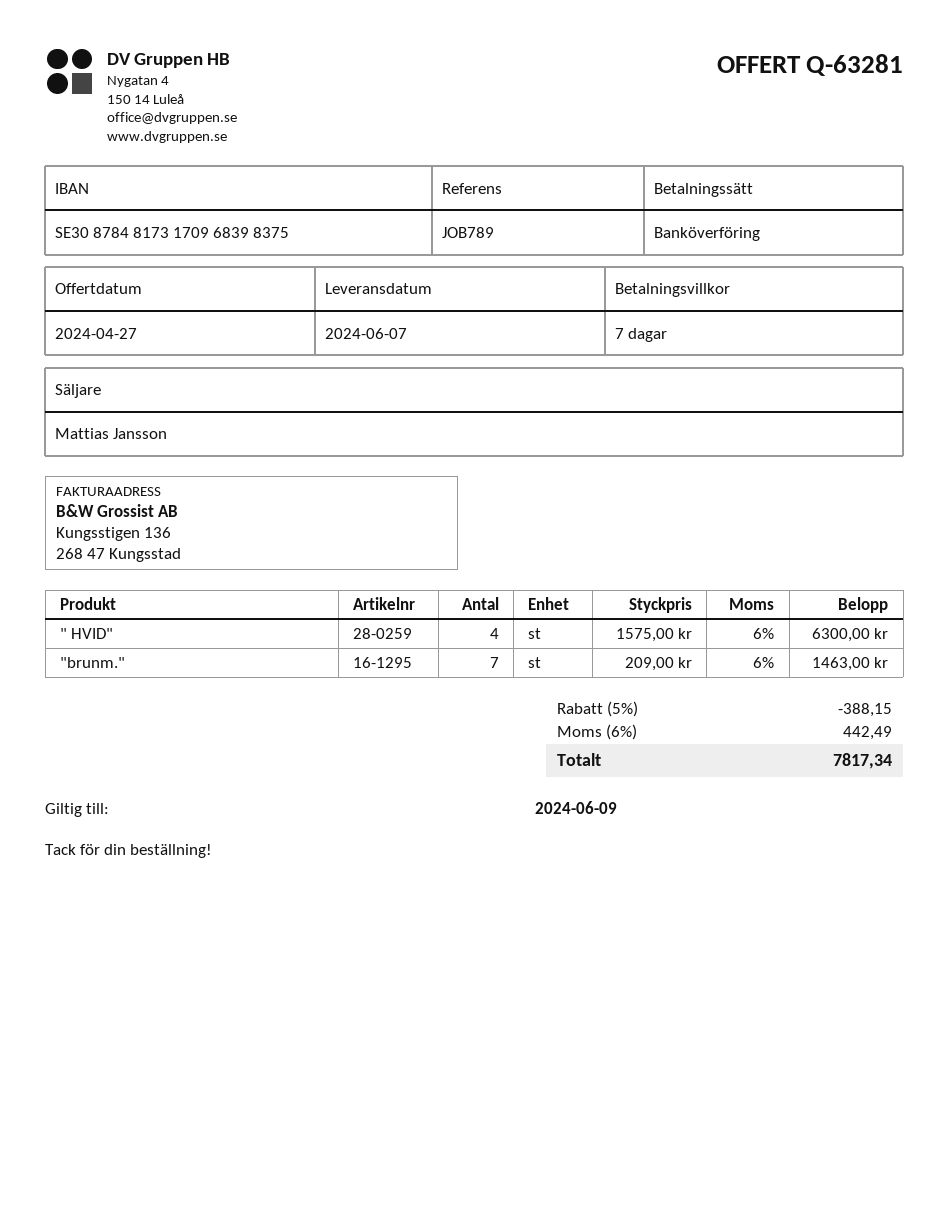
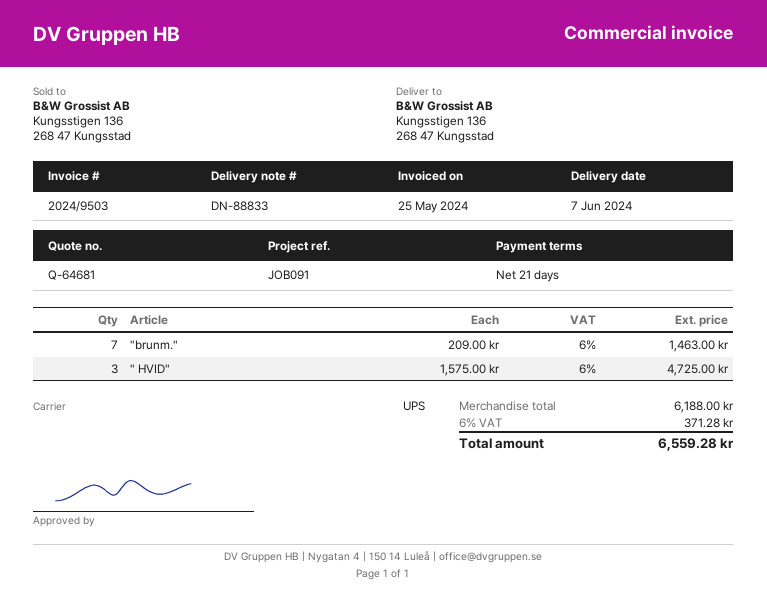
quote number: Q-63281 -> Q-64681
payment terms: 7 days -> 21 days
reference: JOB789 -> JOB091
" HVID": 4 x 1575.00 = 6300.00 -> 3 x 1575.00 = 4725.00
discount: 5% = 388.15 -> none
tax: 6% = 442.49 -> 6% = 371.28
total: 7817.34 -> 6559.28

